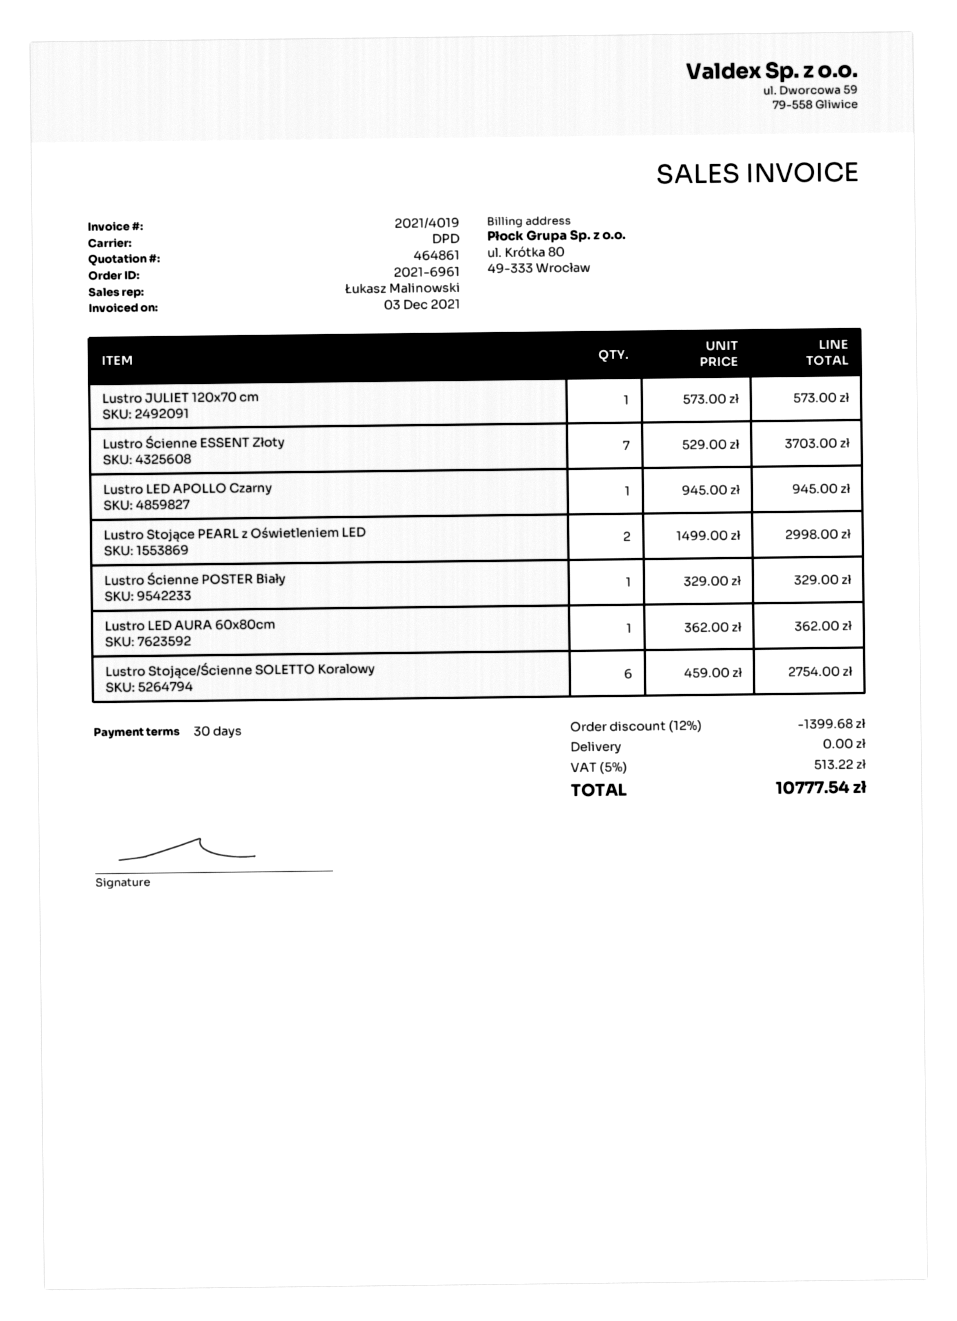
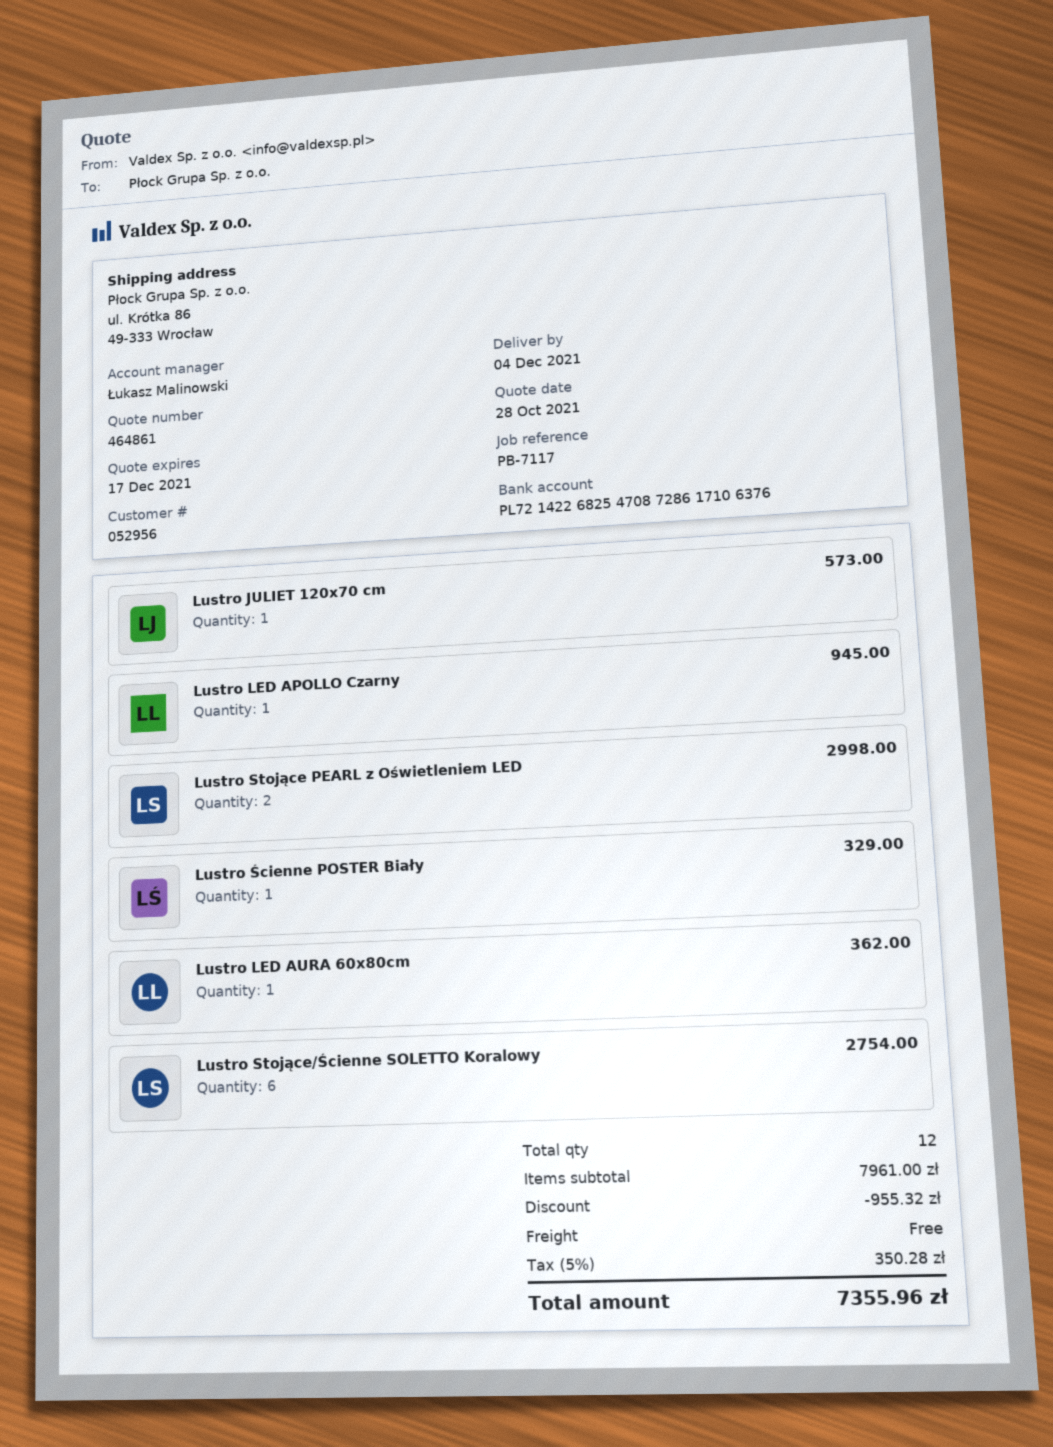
Lustro Ścienne ESSENT Złoty: 7 for 3703.00 -> none
discount: 1399.68 -> 955.32
tax: 5% = 513.22 -> 5% = 350.28
total: 10777.54 -> 7355.96

